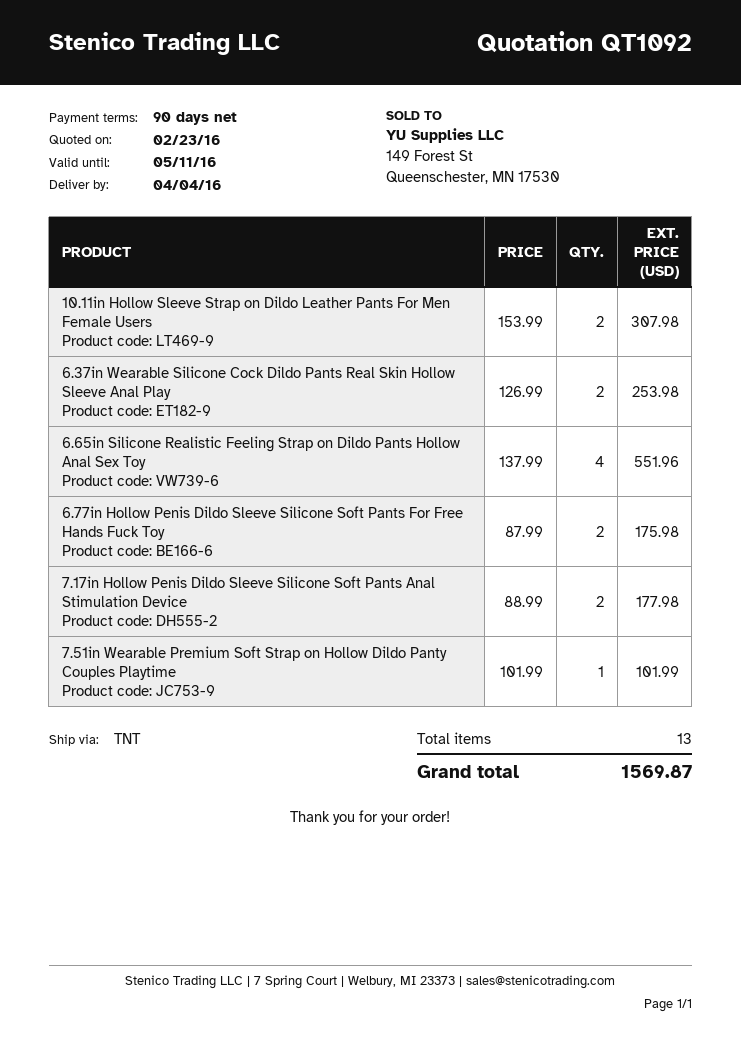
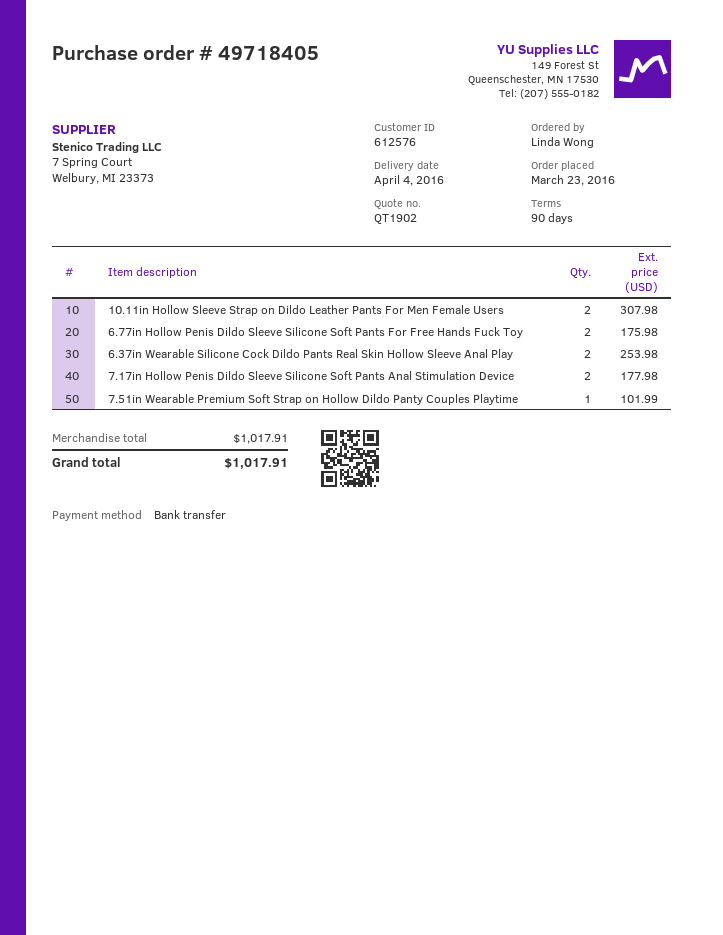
quote number: QT1092 -> QT1902
6.65in Silicone Realistic Feeling Strap on Dildo Pants Hollow Anal Sex Toy: 4 for 551.96 -> none
total: 1569.87 -> 1017.91

